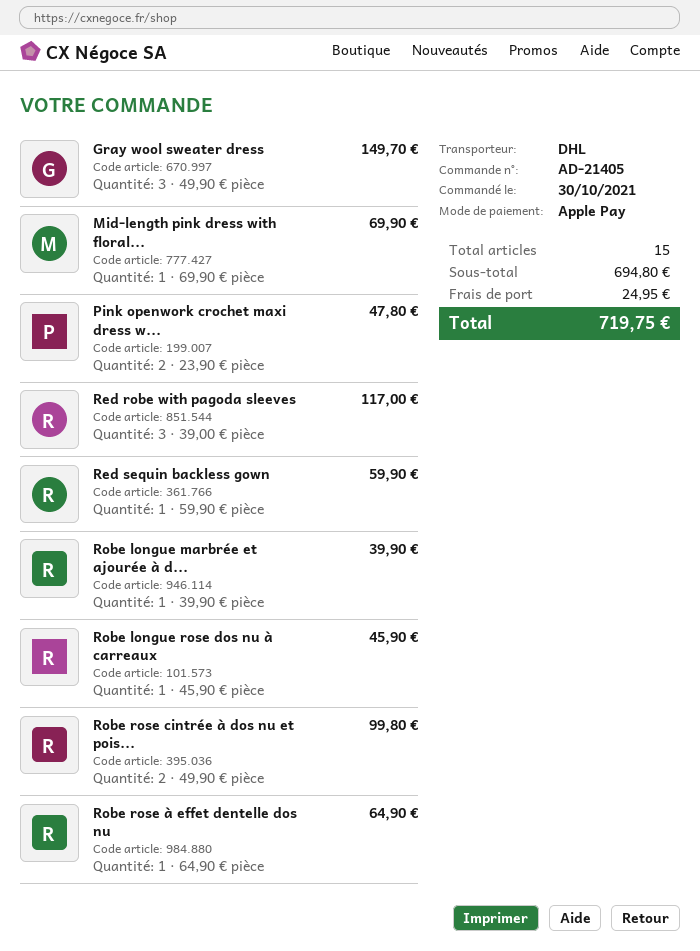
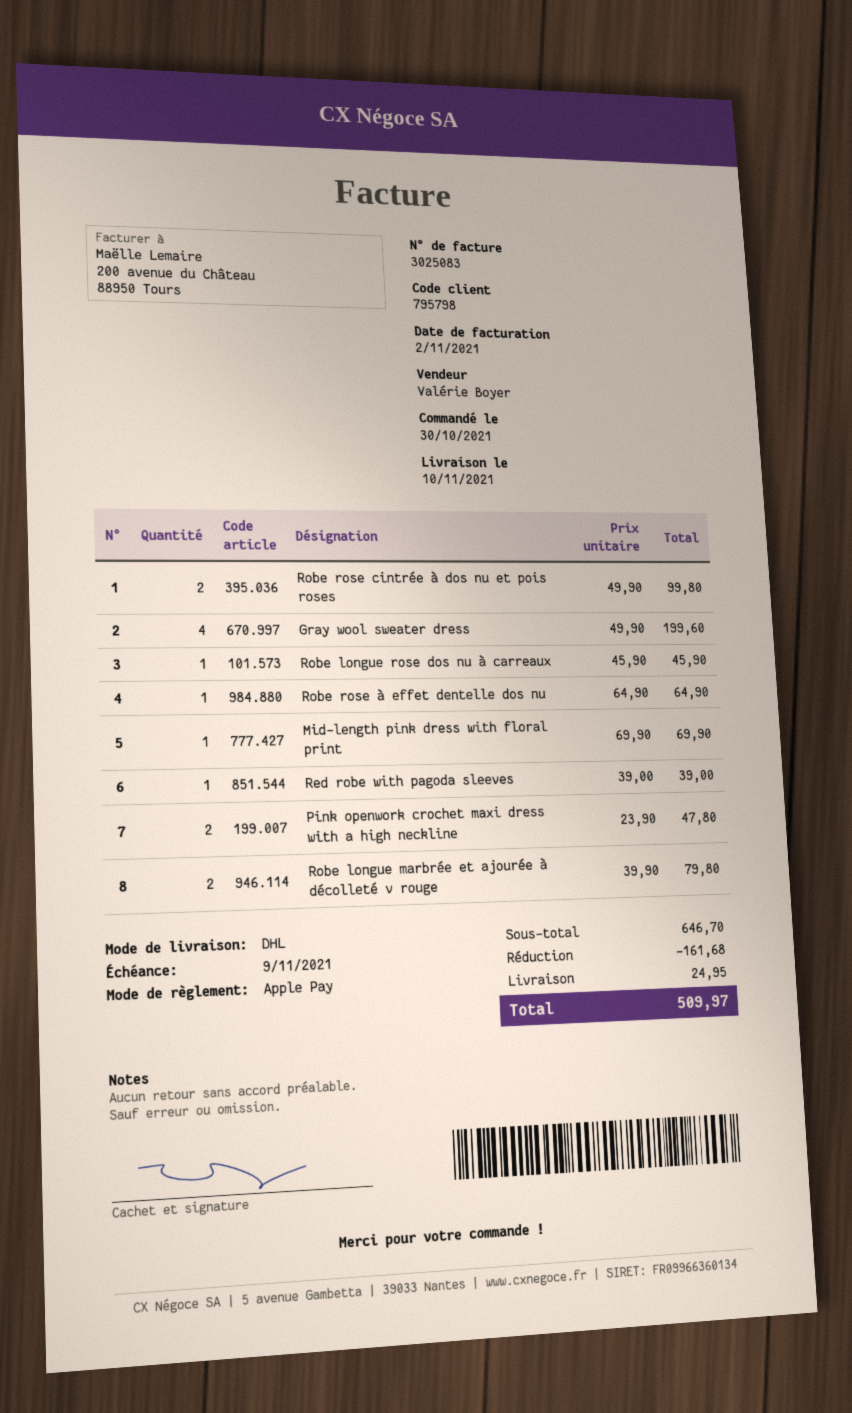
Gray wool sweater dress: 3 x 49.90 = 149.70 -> 4 x 49.90 = 199.60
Red robe with pagoda sleeves: 3 x 39.00 = 117.00 -> 1 x 39.00 = 39.00
Red sequin backless gown: 1 x 59.90 = 59.90 -> none
Robe longue marbrée et ajourée à d...: 1 x 39.90 = 39.90 -> 2 x 39.90 = 79.80
subtotal: 694.80 -> 646.70
discount: none -> 161.68
total: 719.75 -> 509.97

